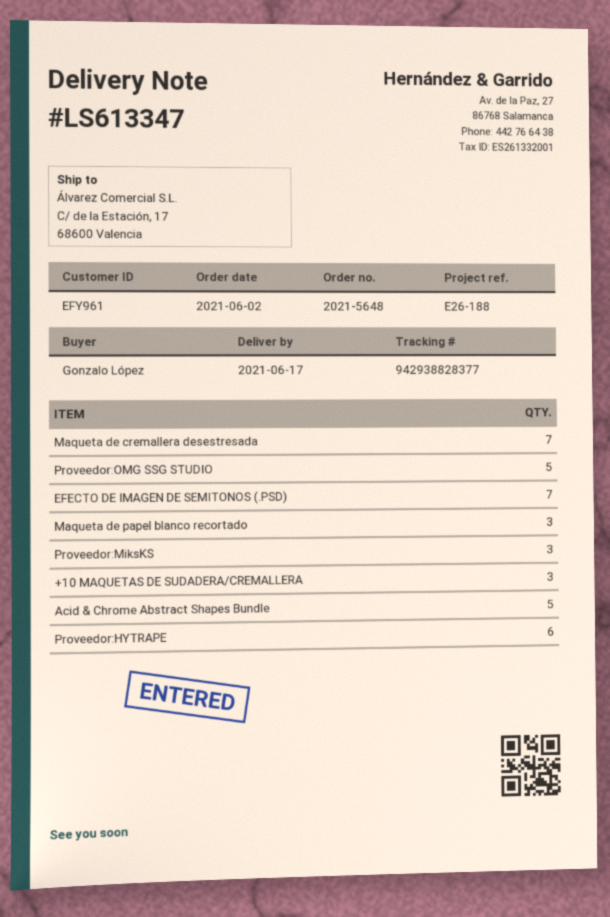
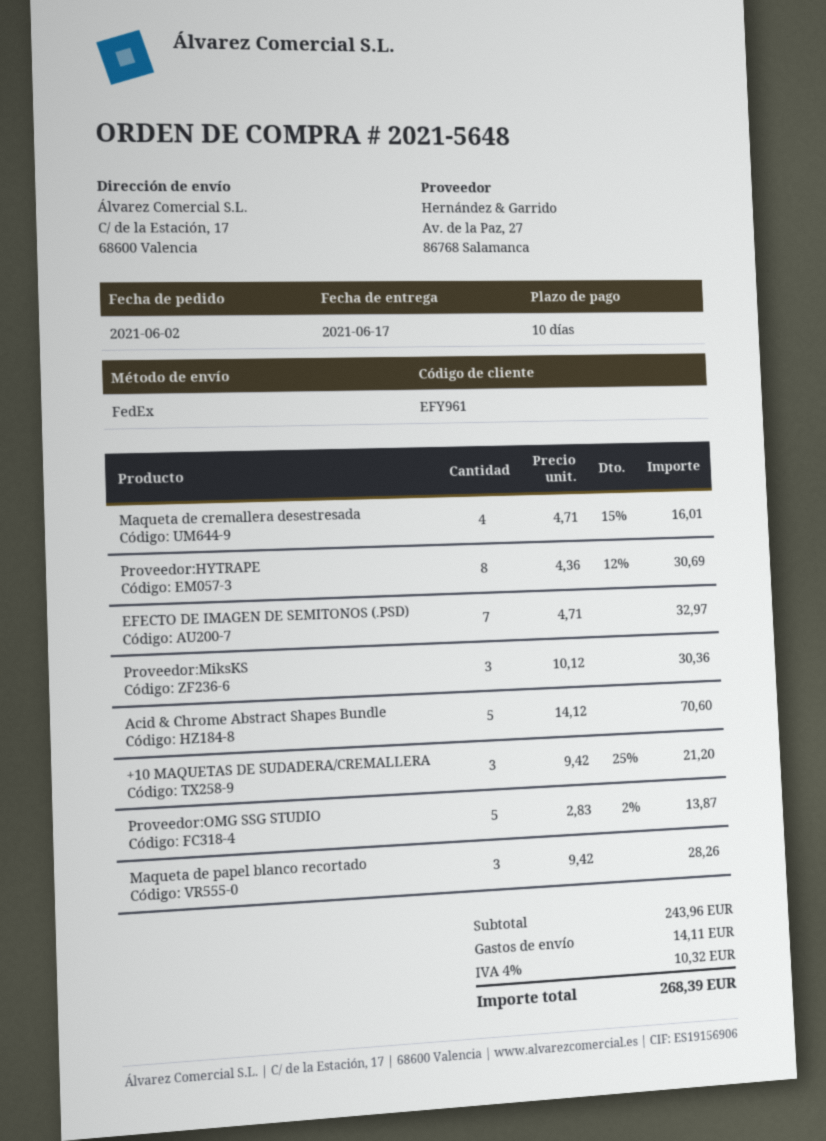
Maqueta de cremallera desestresada: 7 -> 4
Proveedor:HYTRAPE: 6 -> 8

